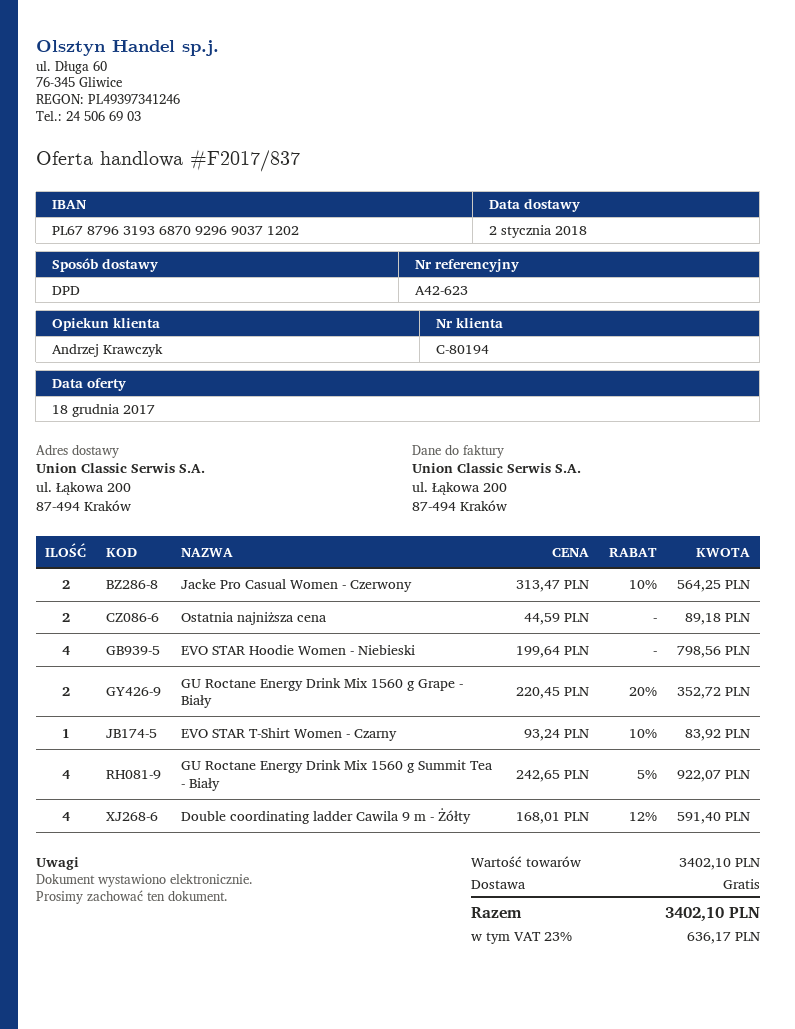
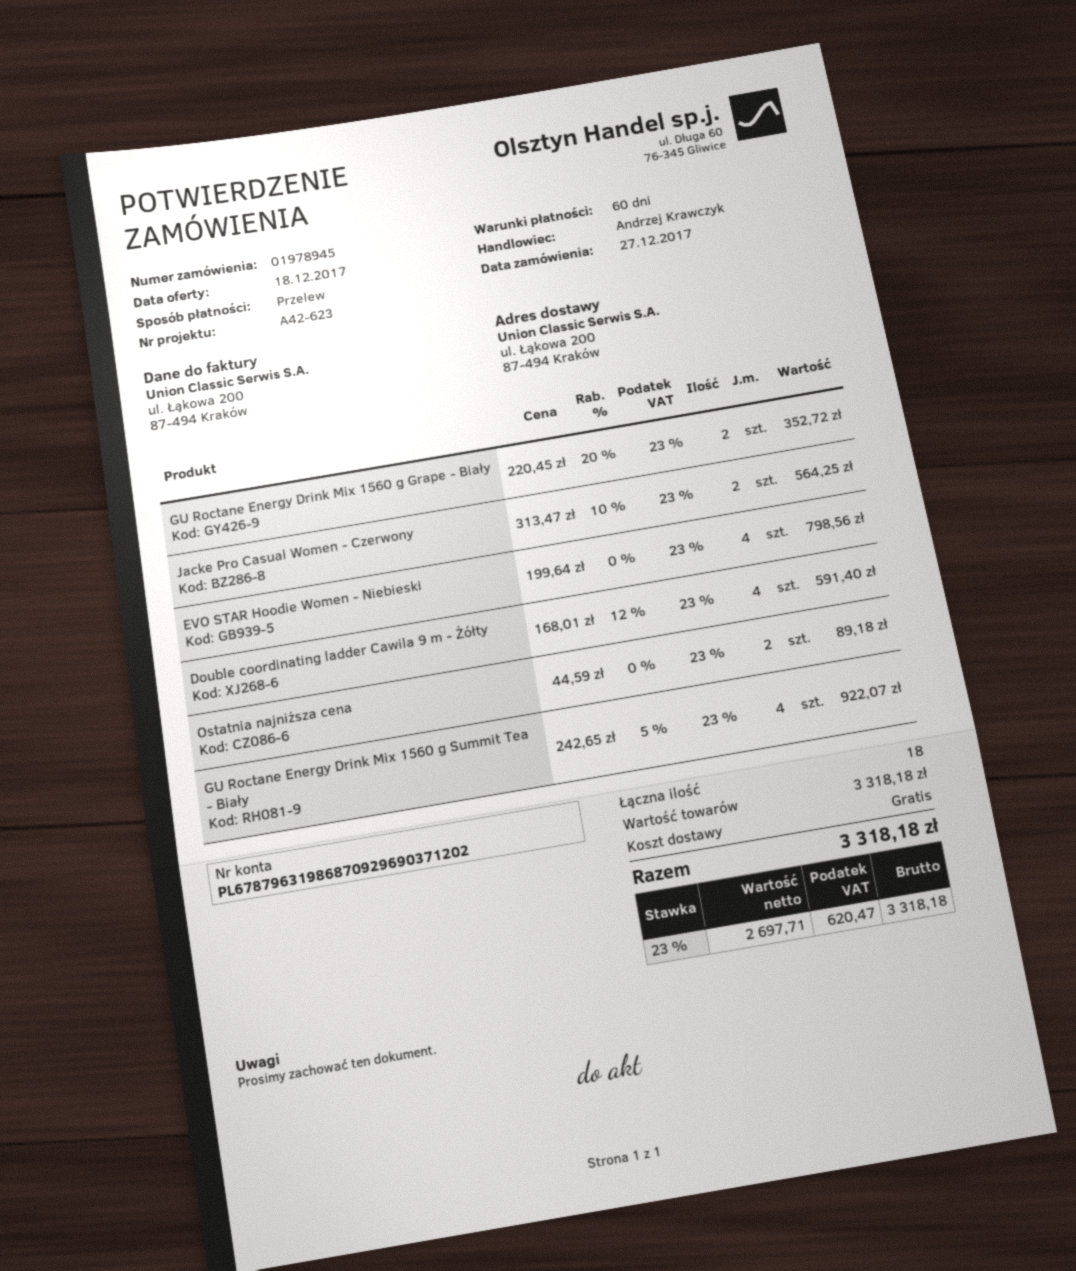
bank account: PL67879631936870929690371202 -> PL67879631986870929690371202
EVO STAR T-Shirt Women - Czarny: 1 x 93.24 - 10% = 83.92 -> none
subtotal: 3402.10 -> 3318.18
tax: 23% = 636.17 -> 23% = 620.47
total: 3402.10 -> 3318.18

